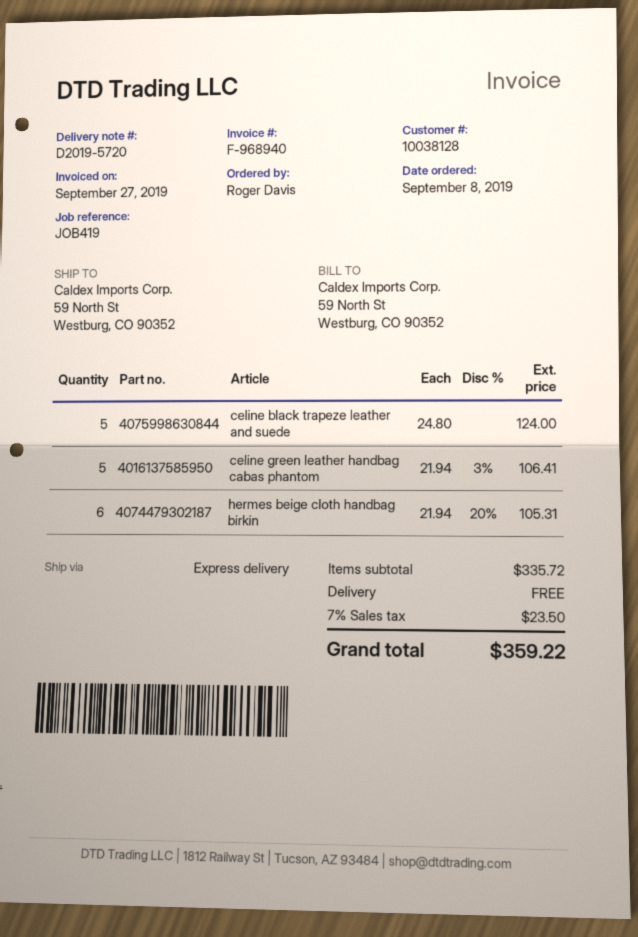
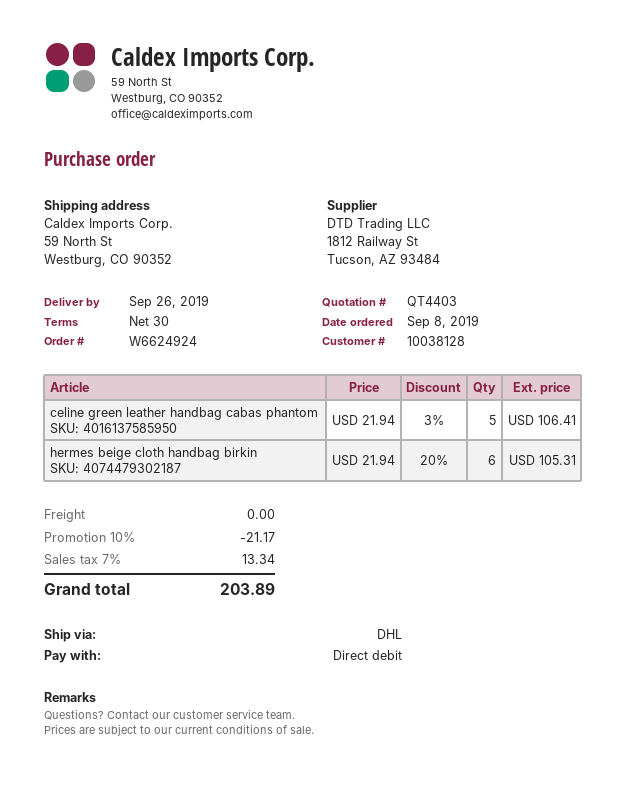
shipping method: express -> DHL
celine black trapeze leather and suede: 5 x 24.80 = 124.00 -> none
discount: none -> 10% = 21.17
tax: 7% = 23.50 -> 7% = 13.34
total: 359.22 -> 203.89

